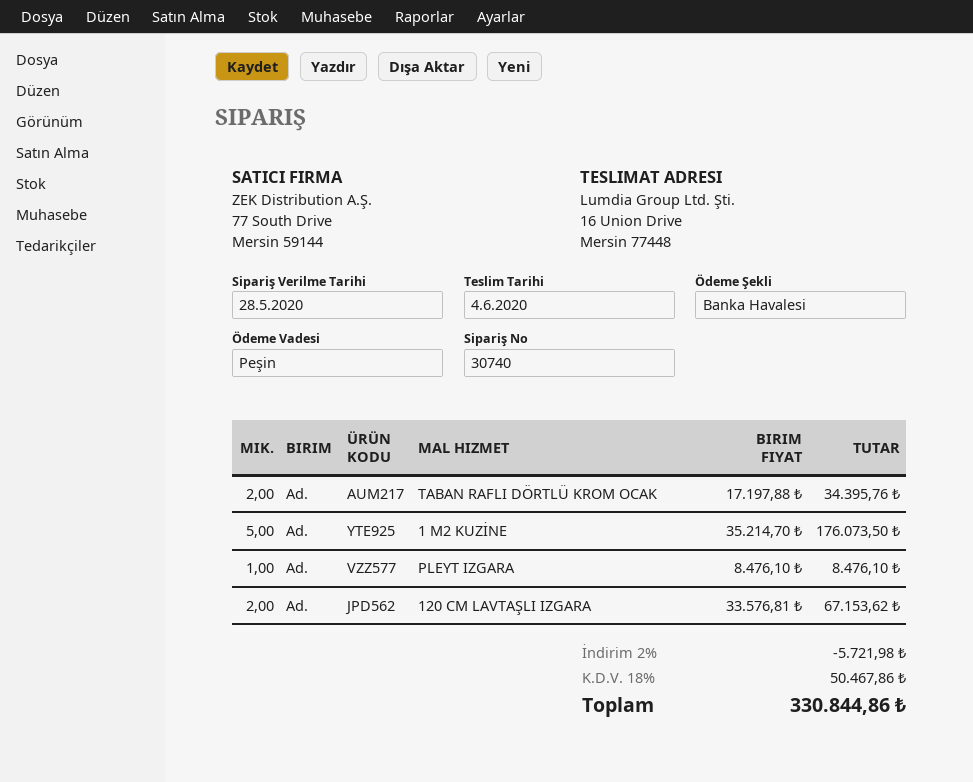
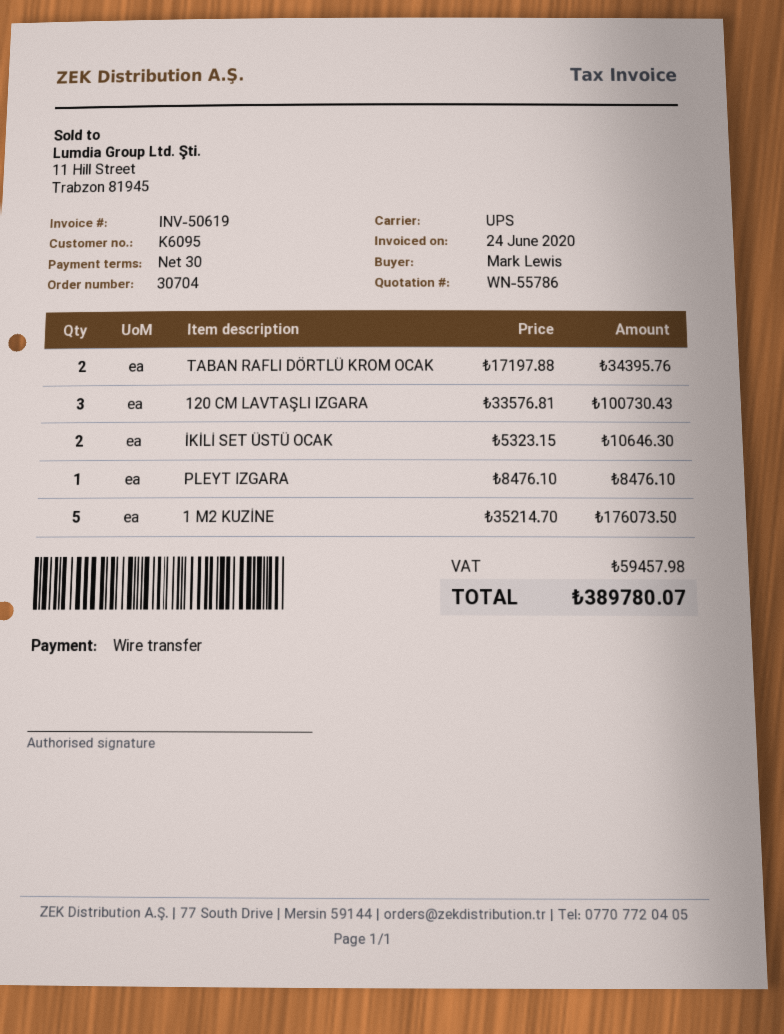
order number: 30740 -> 30704
payment terms: on receipt -> 30 days
120 CM LAVTAŞLI IZGARA: 2 x 33576.81 = 67153.62 -> 3 x 33576.81 = 100730.43
İKİLİ SET ÜSTÜ OCAK: none -> 2 x 5323.15 = 10646.30
discount: 2% = 5721.98 -> none
tax: 50467.86 -> 59457.98
total: 330844.86 -> 389780.07

